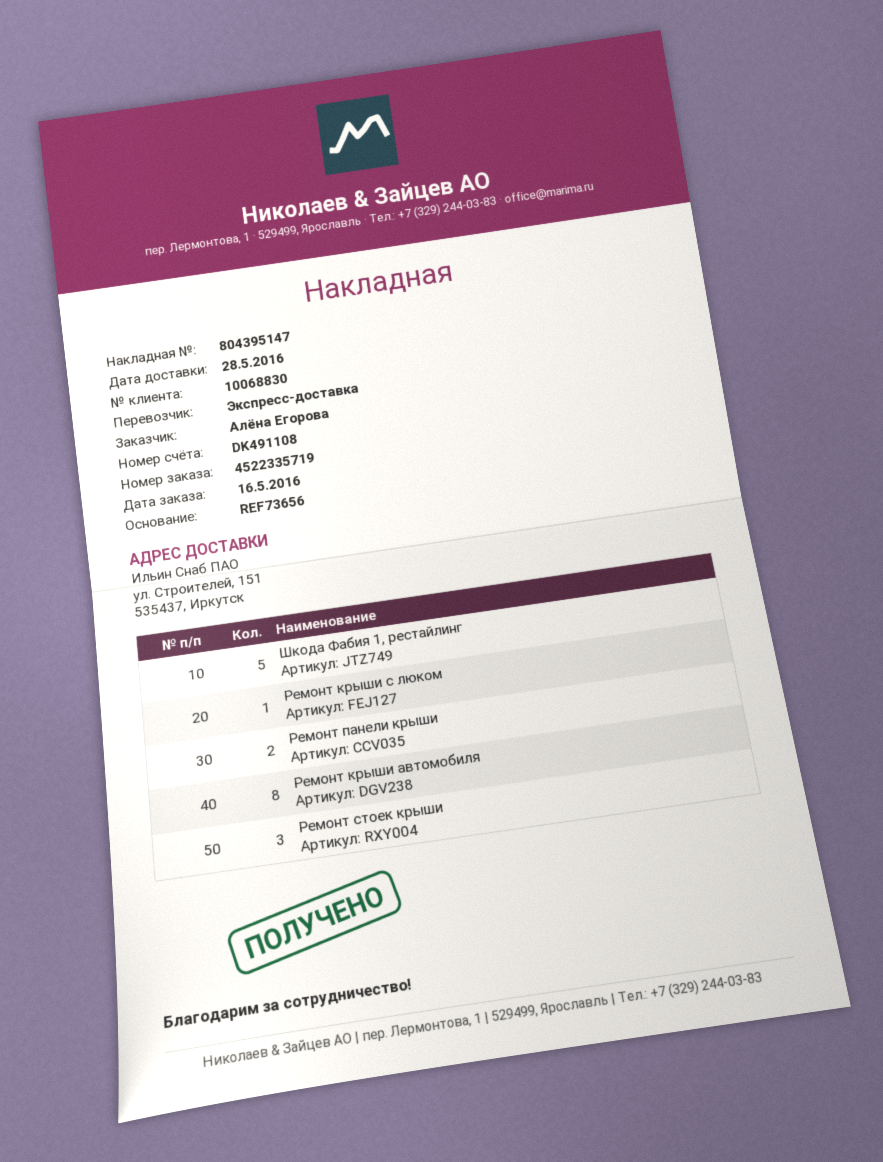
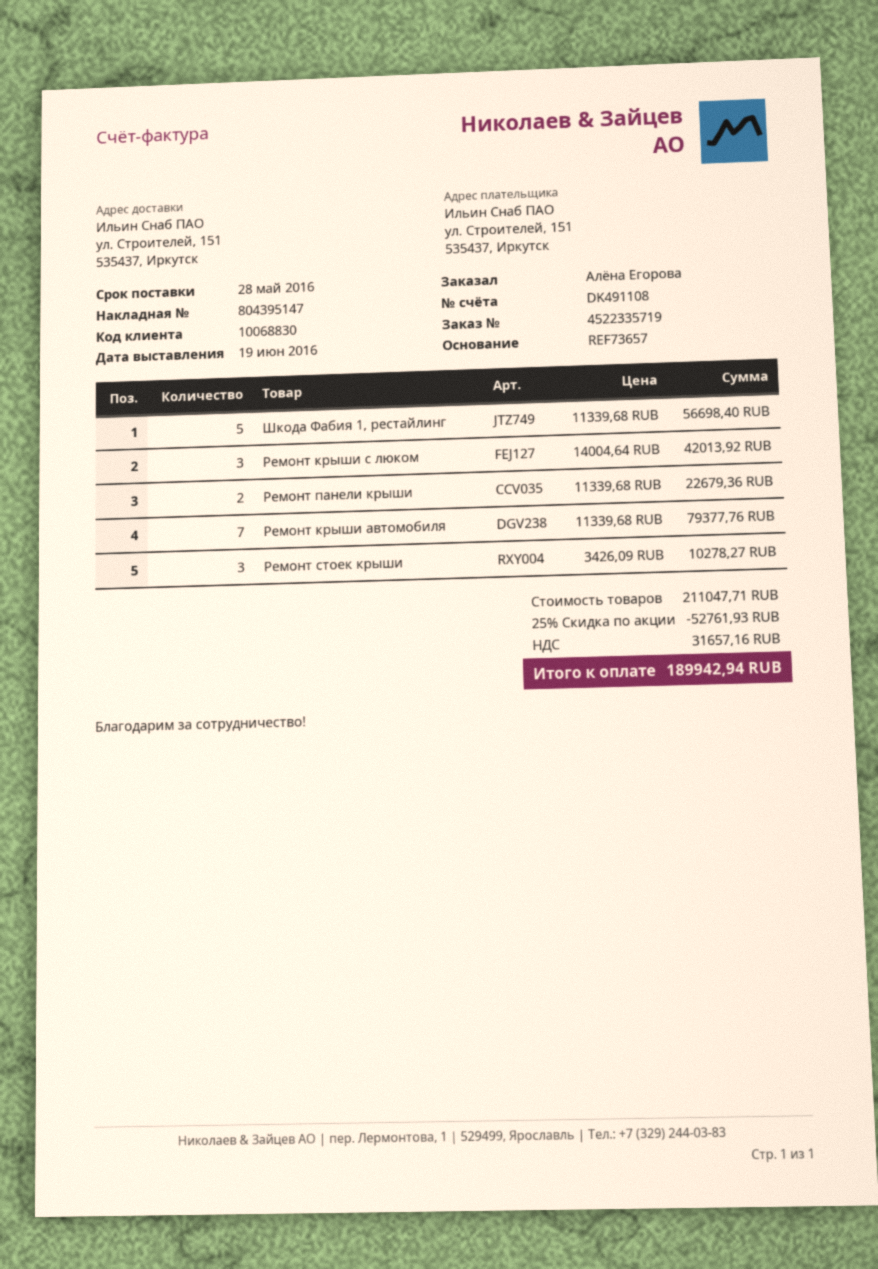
reference: REF73656 -> REF73657
Ремонт крыши с люком: 1 -> 3
Ремонт крыши автомобиля: 8 -> 7

